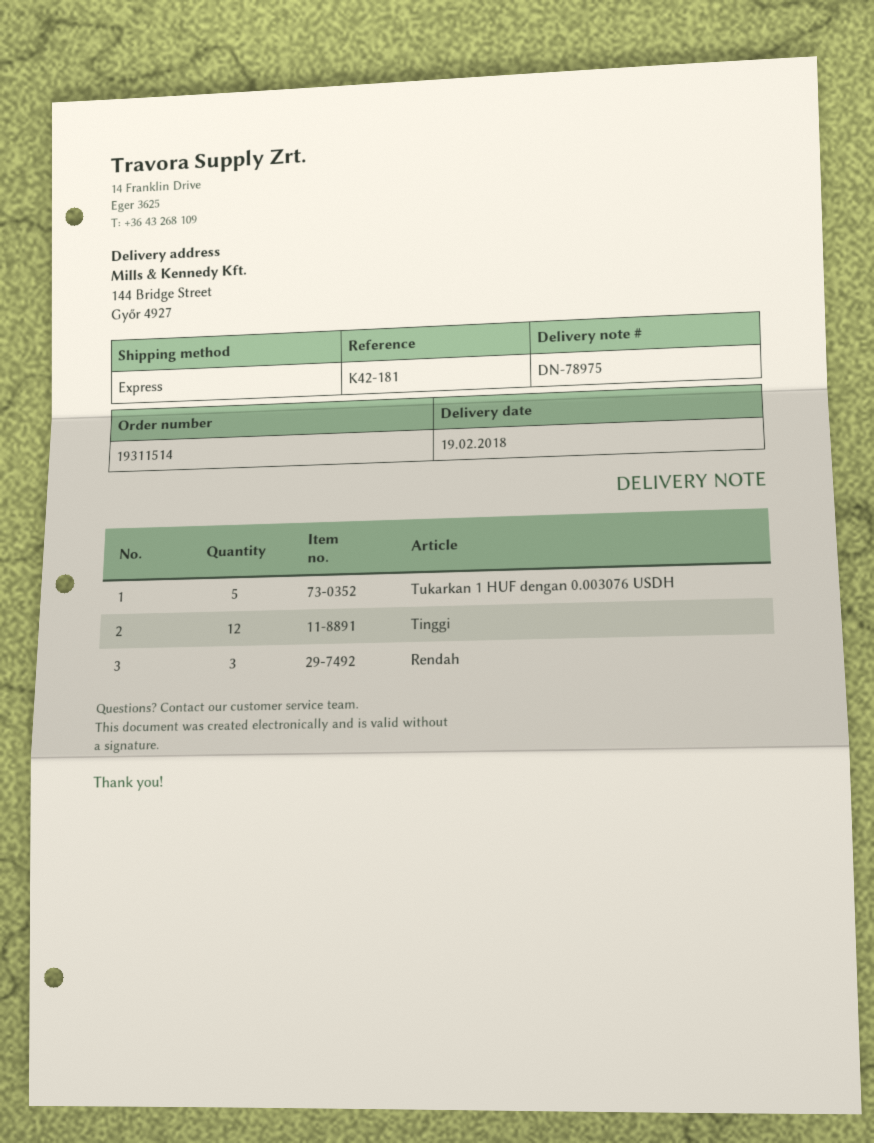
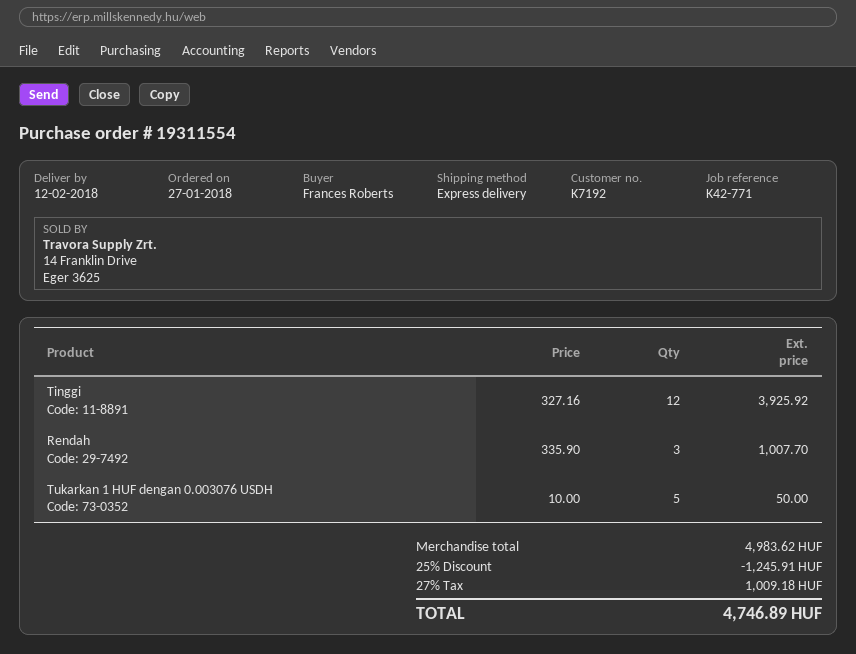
order number: 19311514 -> 19311554
delivery date: 2018-02-19 -> 2018-02-12
reference: K42-181 -> K42-771

